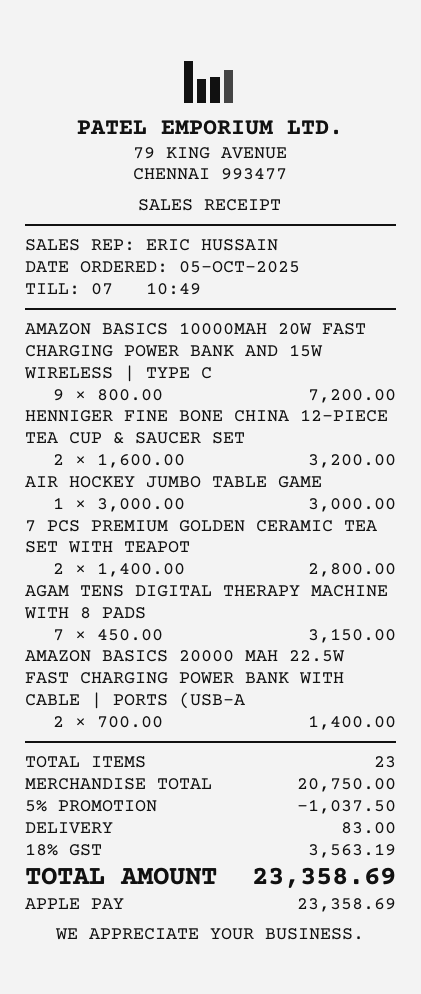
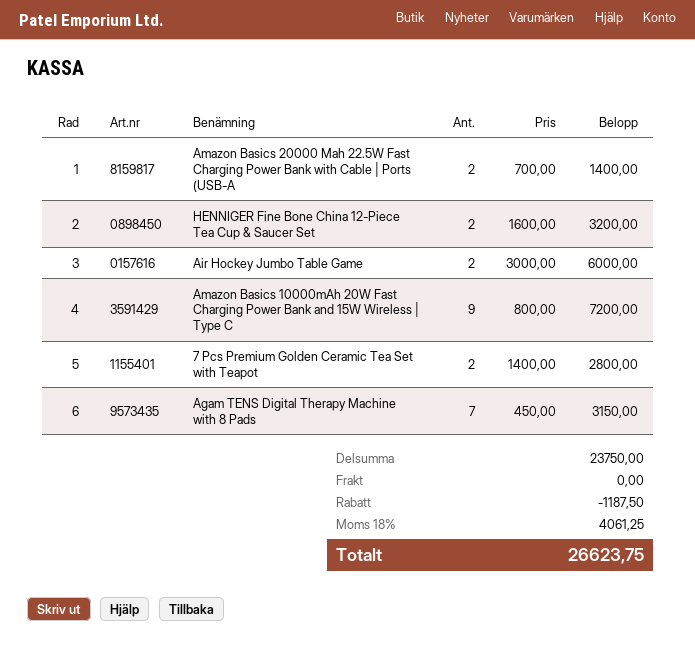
AIR HOCKEY JUMBO TABLE GAME: 1 x 3000.00 = 3000.00 -> 2 x 3000.00 = 6000.00
subtotal: 20750.00 -> 23750.00
discount: 1037.50 -> 1187.50
shipping: 83.00 -> 0.00
tax: 18% = 3563.19 -> 18% = 4061.25
total: 23358.69 -> 26623.75

